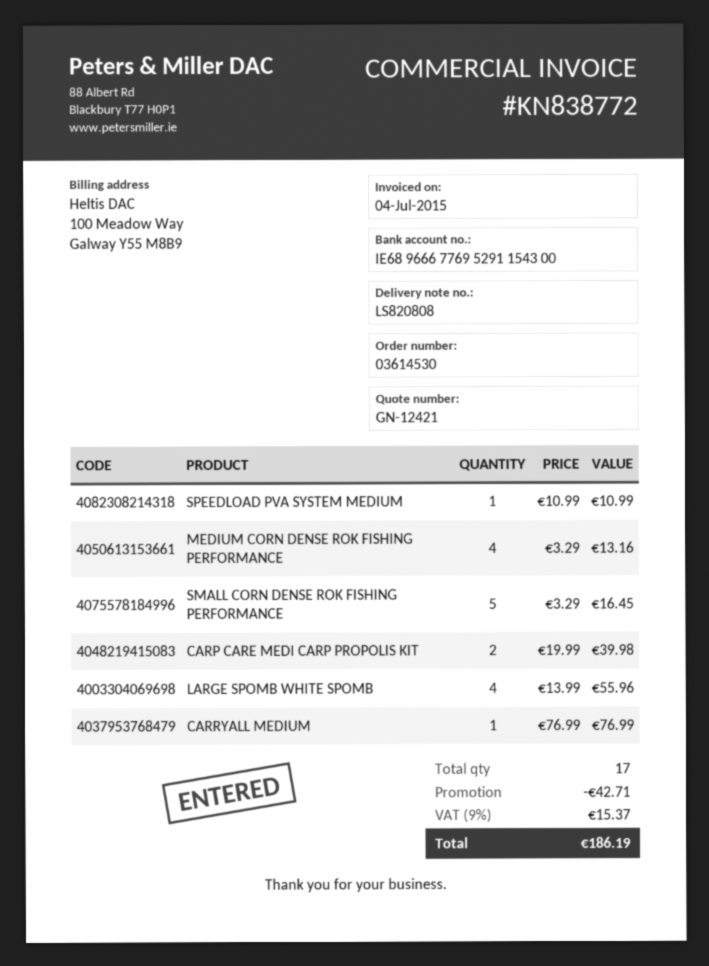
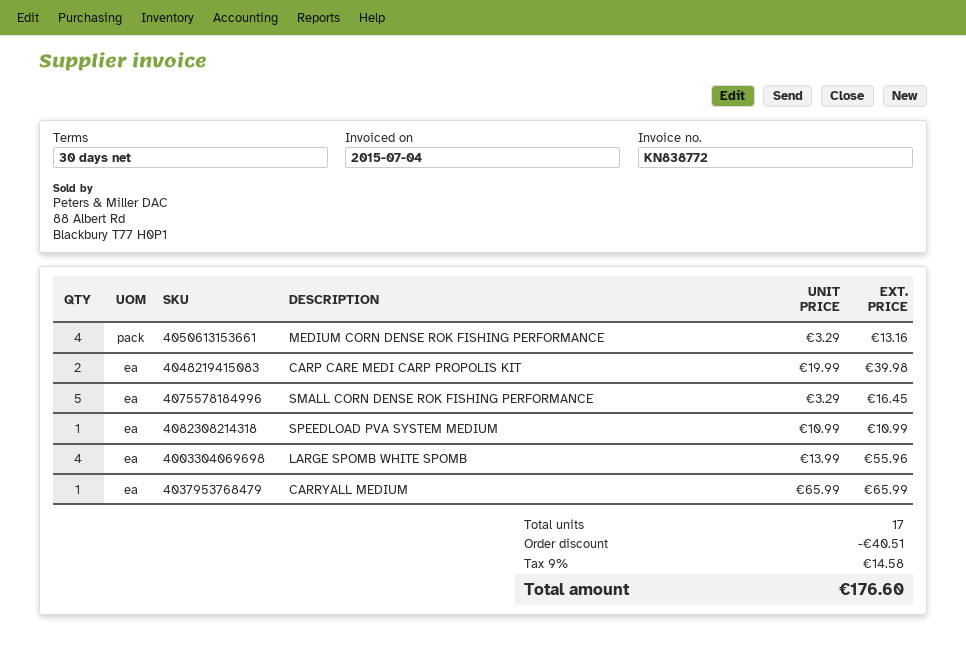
CARRYALL MEDIUM: 1 x 76.99 = 76.99 -> 1 x 65.99 = 65.99
discount: 42.71 -> 40.51
tax: 9% = 15.37 -> 9% = 14.58
total: 186.19 -> 176.60

